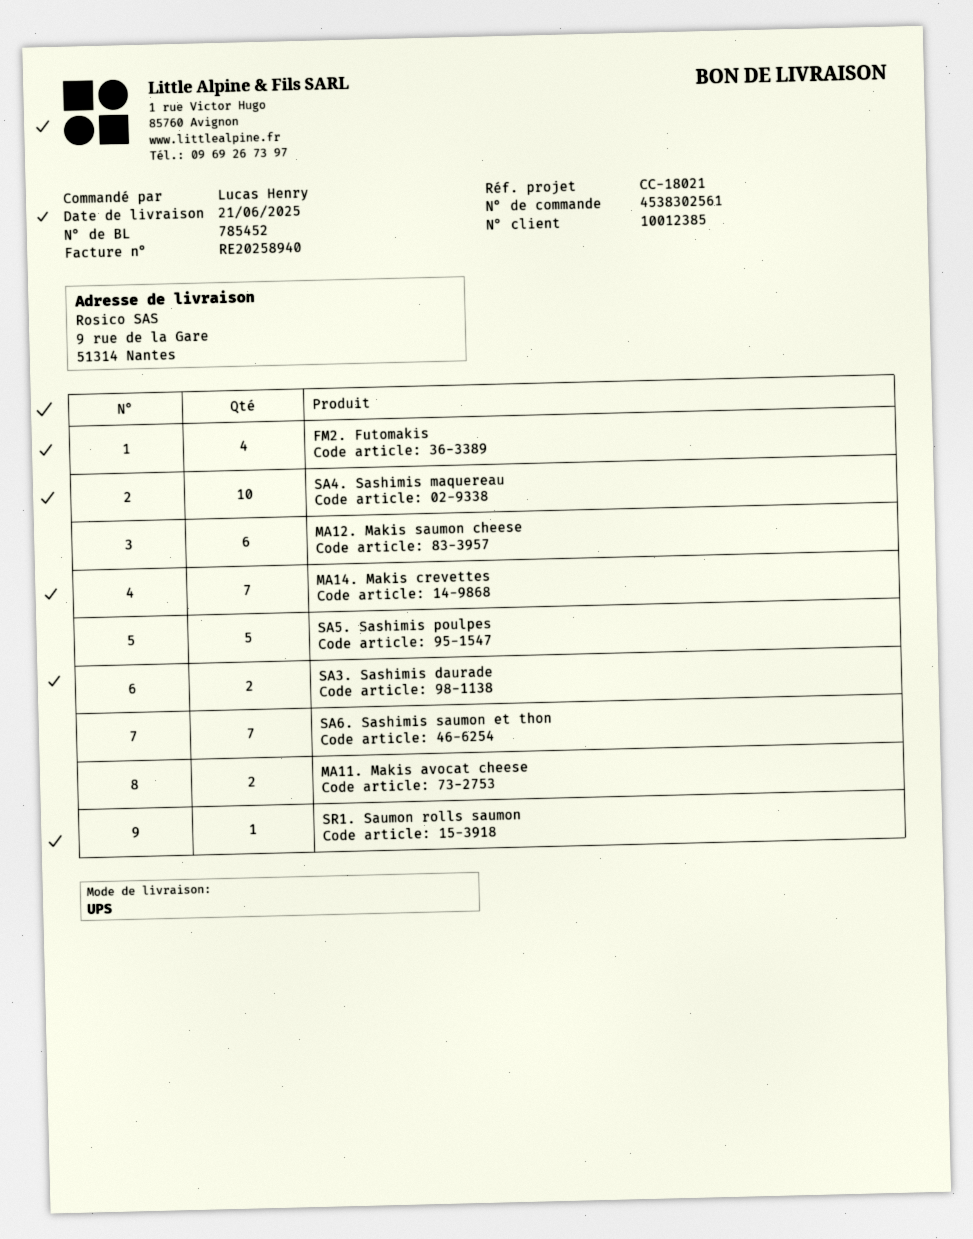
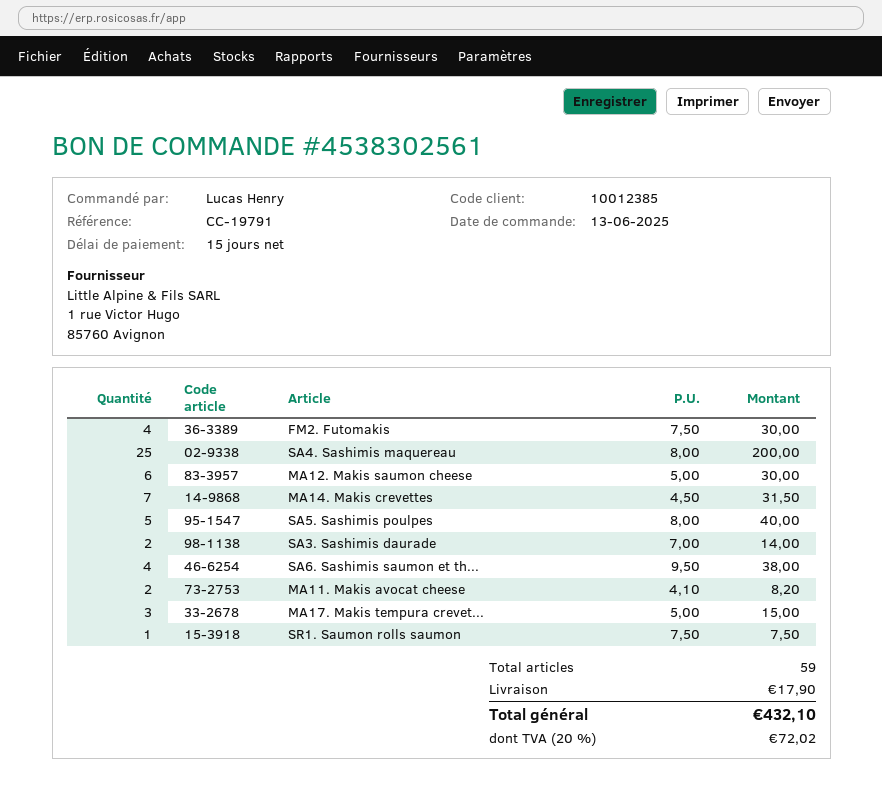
reference: CC-18021 -> CC-19791
SA4. Sashimis maquereau: 10 -> 25
SA6. Sashimis saumon et thon: 7 -> 4
MA17. Makis tempura crevet...: none -> 3

